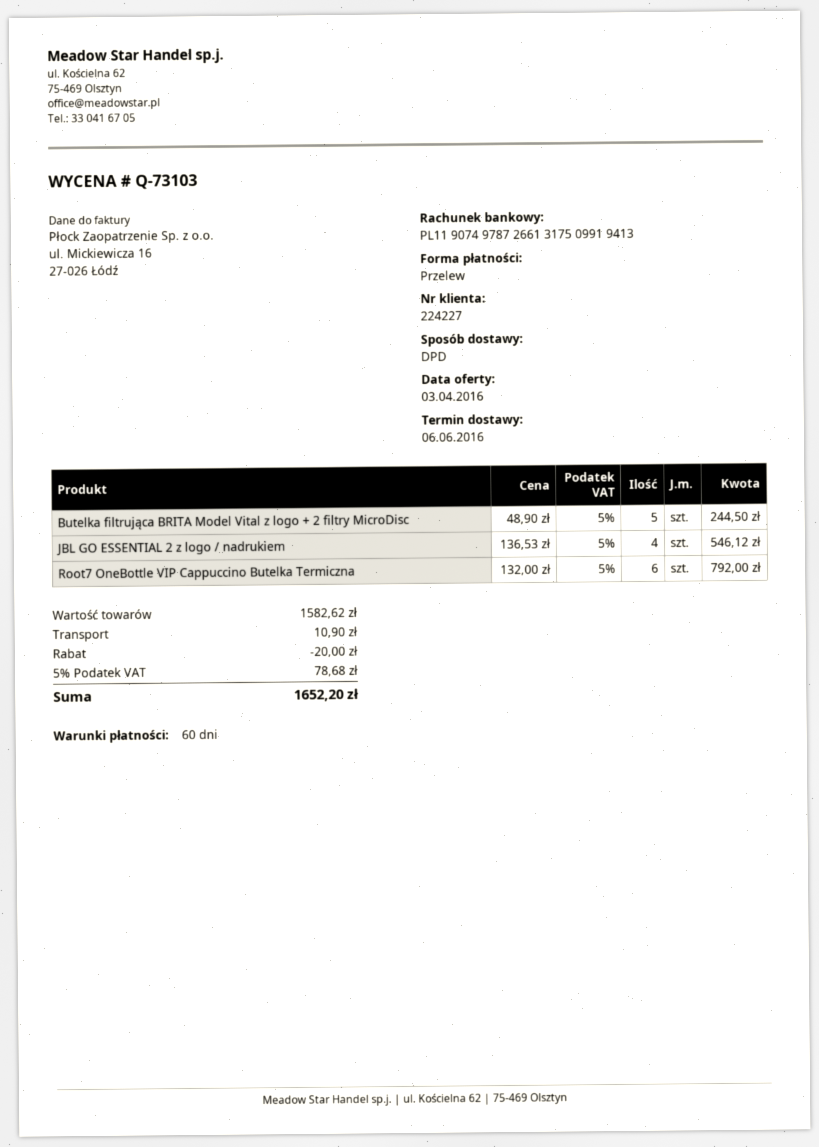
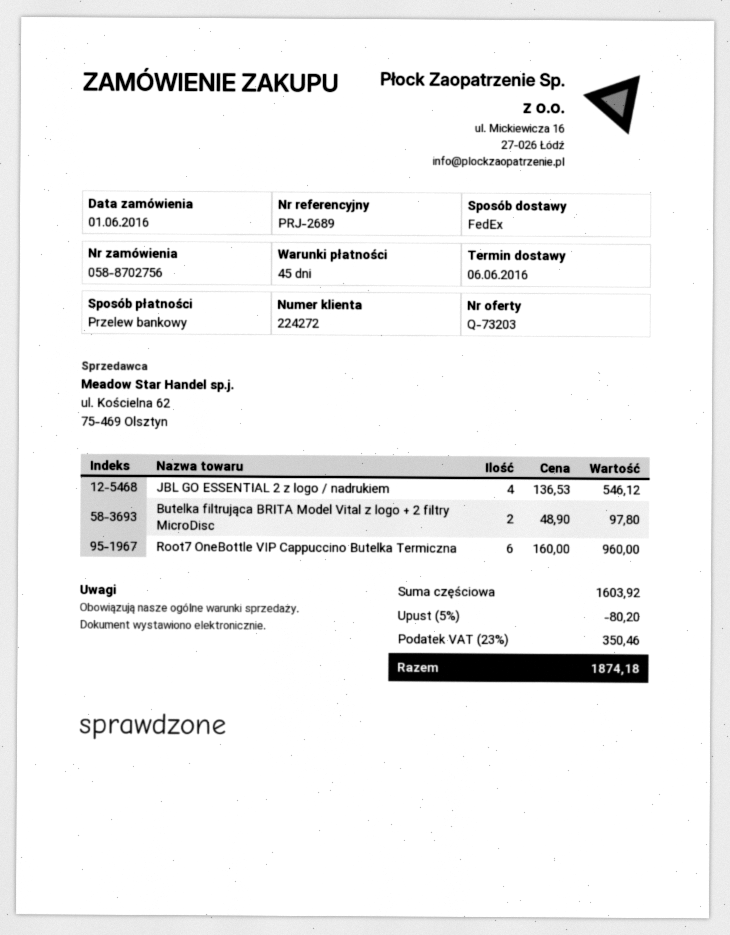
quote number: Q-73103 -> Q-73203
payment terms: 60 days -> 45 days
customer number: 224227 -> 224272
shipping method: DPD -> FedEx
Butelka filtrująca BRITA Model Vital z logo + 2 filtry MicroDisc: 5 x 48.90 = 244.50 -> 2 x 48.90 = 97.80
Root7 OneBottle VIP Cappuccino Butelka Termiczna: 6 x 132.00 = 792.00 -> 6 x 160.00 = 960.00
subtotal: 1582.62 -> 1603.92
discount: 20.00 -> 80.20
shipping: 10.90 -> none
tax: 5% = 78.68 -> 23% = 350.46
total: 1652.20 -> 1874.18

